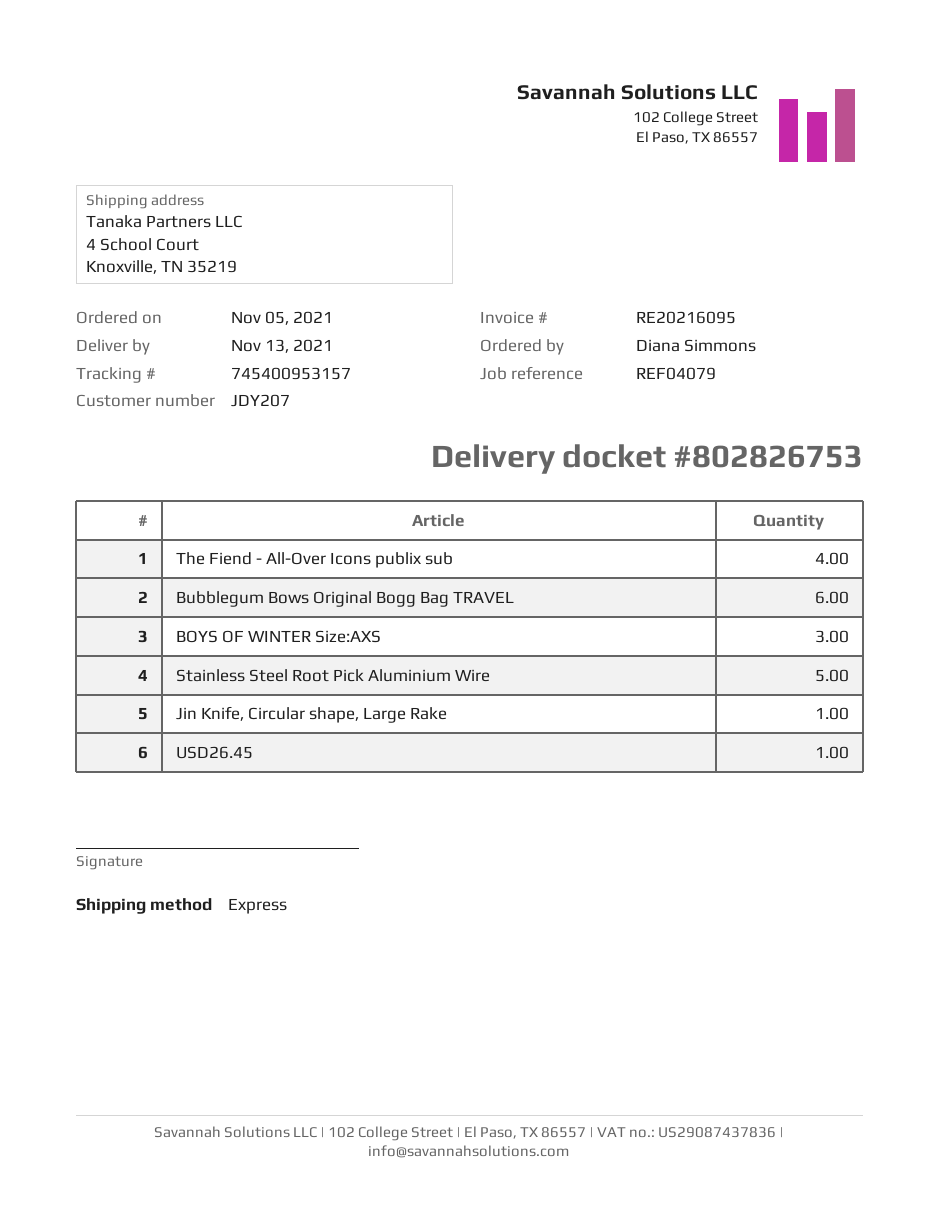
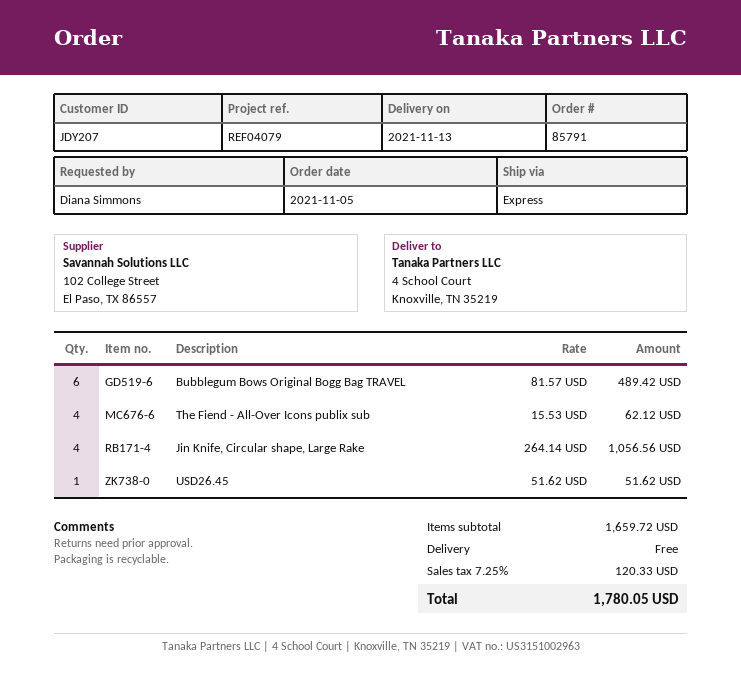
BOYS OF WINTER Size:AXS: 3 -> none
Stainless Steel Root Pick Aluminium Wire: 5 -> none
Jin Knife, Circular shape, Large Rake: 1 -> 4

